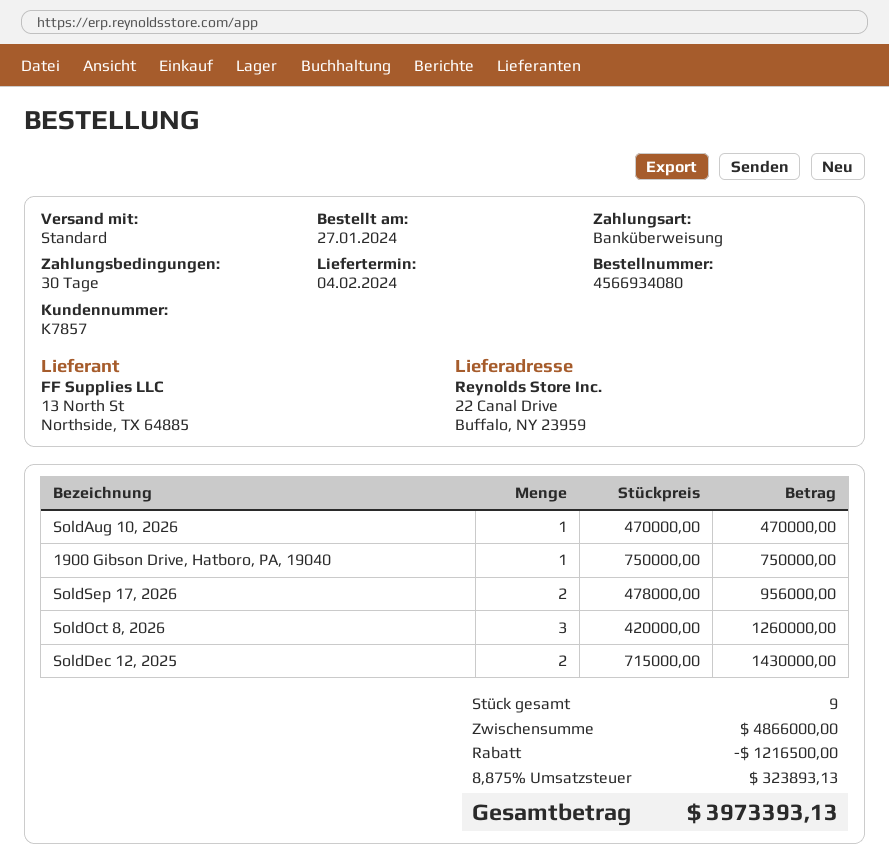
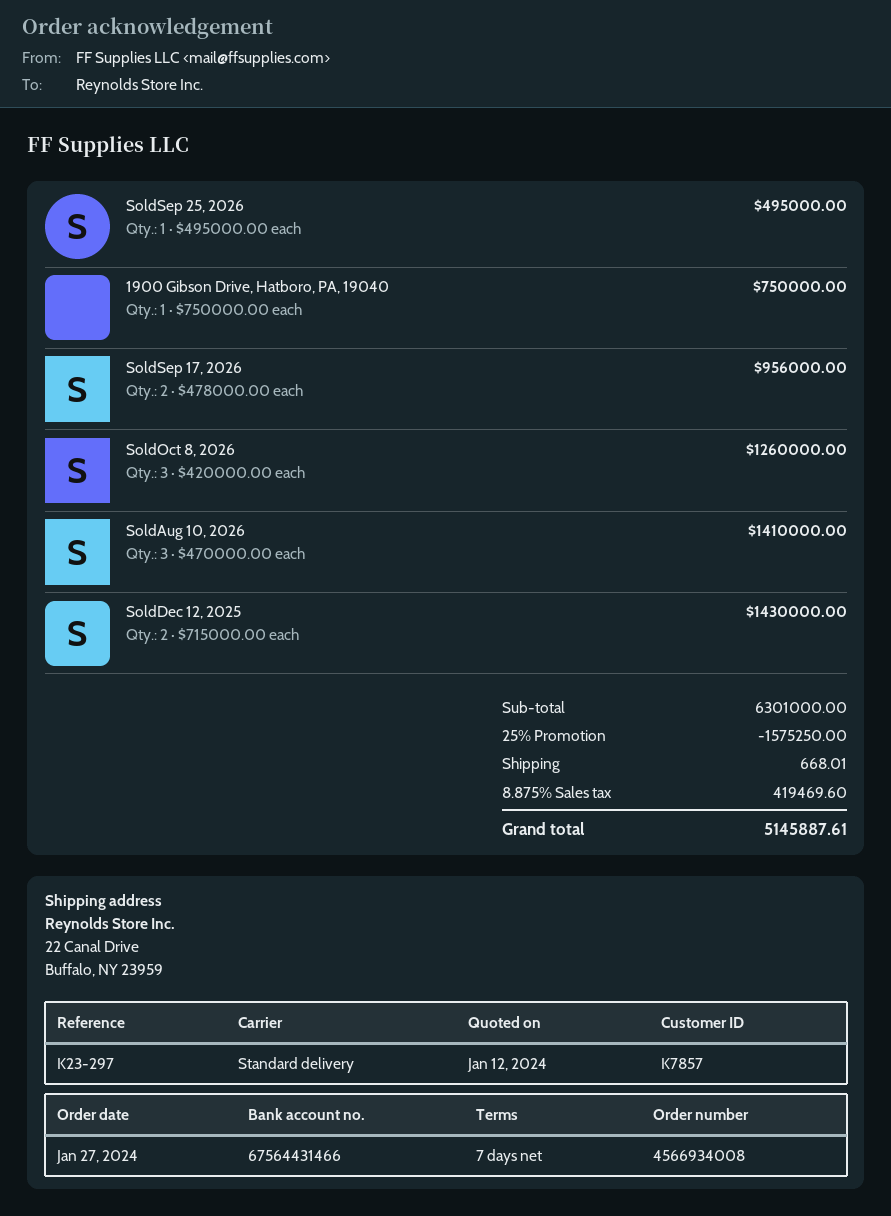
order number: 4566934080 -> 4566934008
payment terms: 30 days -> 7 days
SoldAug 10, 2026: 1 x 470000.00 = 470000.00 -> 3 x 470000.00 = 1410000.00
SoldSep 25, 2026: none -> 1 x 495000.00 = 495000.00
subtotal: 4866000.00 -> 6301000.00
discount: 1216500.00 -> 1575250.00
shipping: none -> 668.01
tax: 8.875% = 323893.13 -> 8.875% = 419469.60
total: 3973393.13 -> 5145887.61

